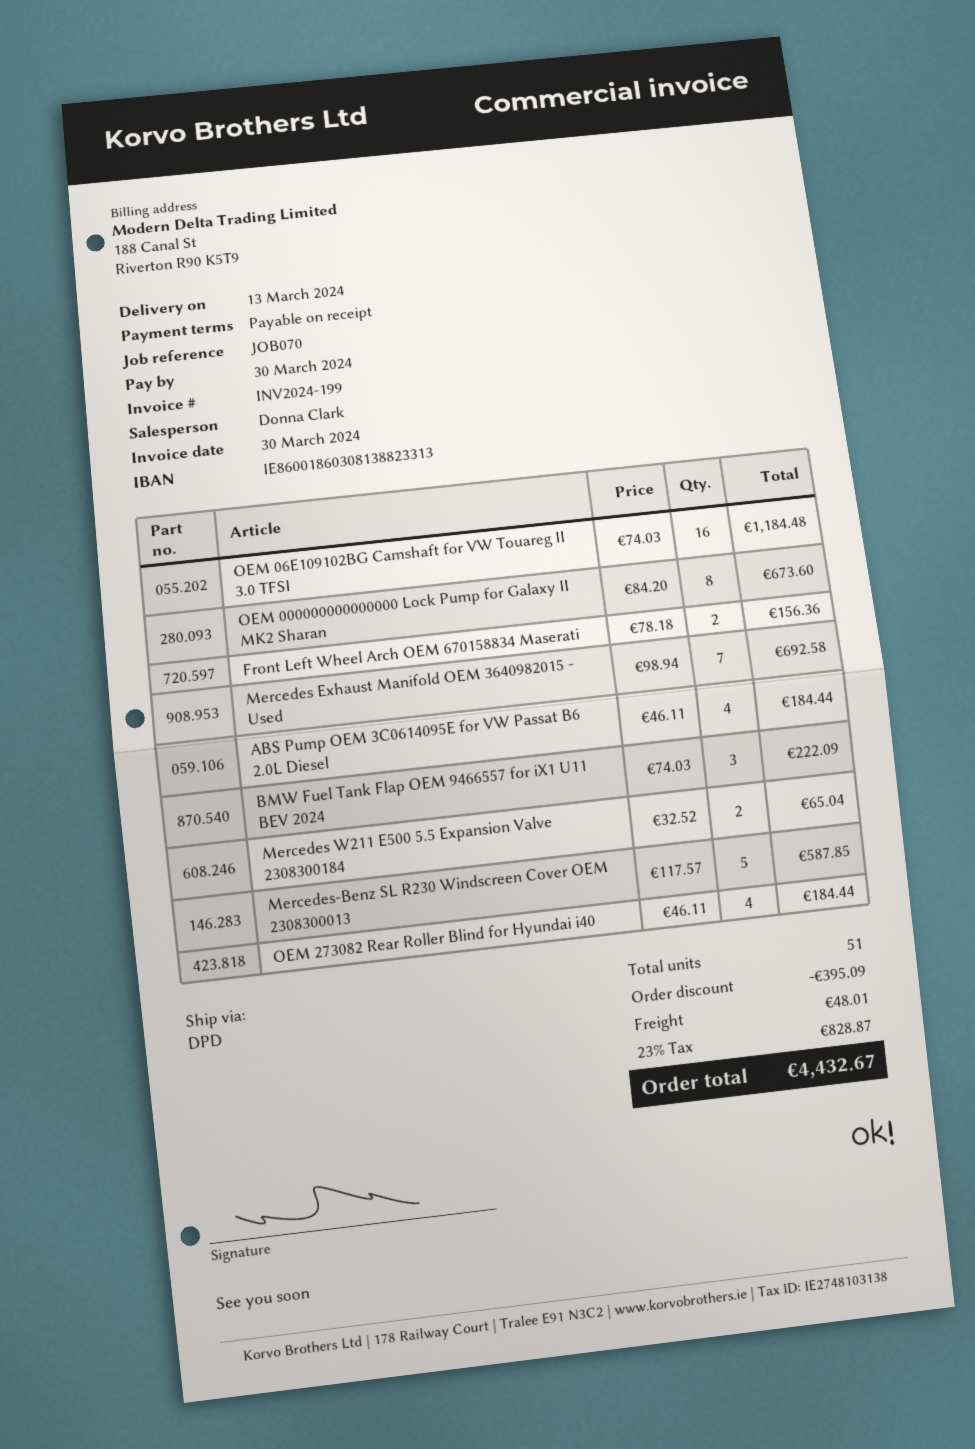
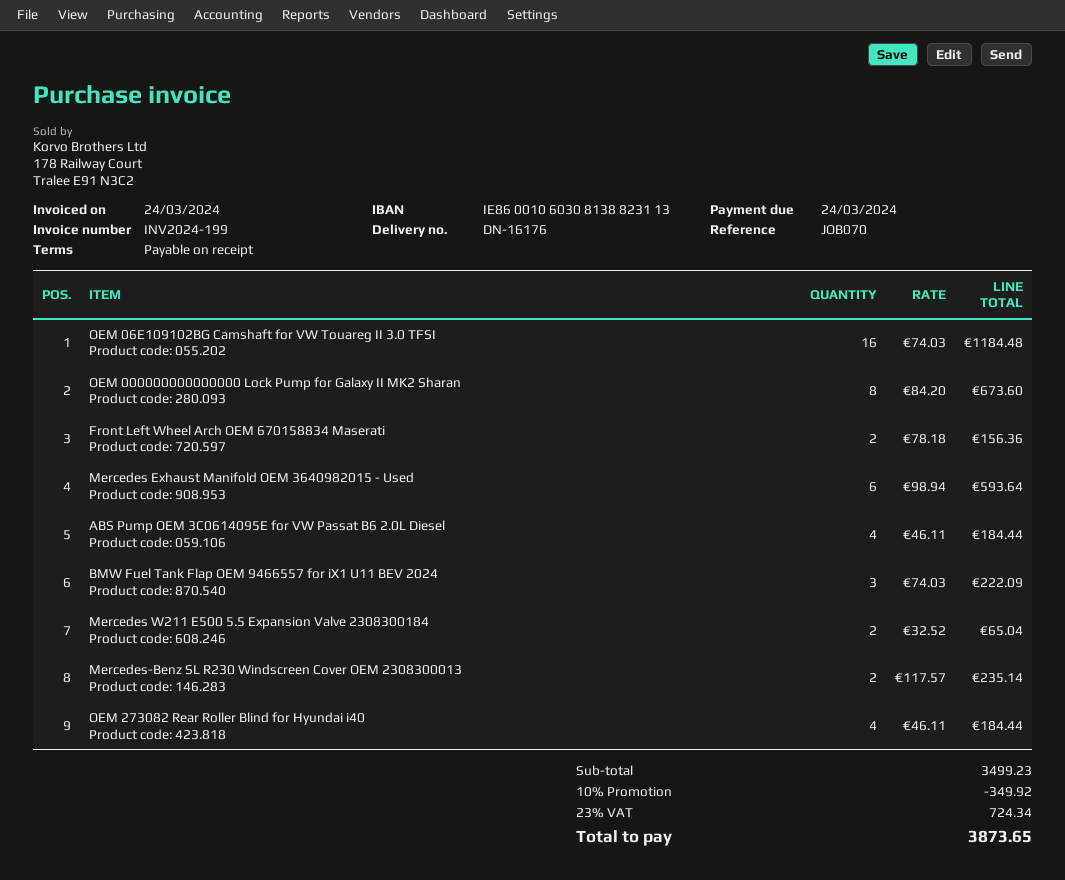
invoice date: 2024-03-30 -> 2024-03-24
due date: 2024-03-30 -> 2024-03-24
bank account: IE86001860308138823313 -> IE86001060308138823113
Mercedes Exhaust Manifold OEM 3640982015 - Used: 7 x 98.94 = 692.58 -> 6 x 98.94 = 593.64
Mercedes-Benz SL R230 Windscreen Cover OEM 2308300013: 5 x 117.57 = 587.85 -> 2 x 117.57 = 235.14
discount: 395.09 -> 349.92
shipping: 48.01 -> none
tax: 23% = 828.87 -> 23% = 724.34
total: 4432.67 -> 3873.65

